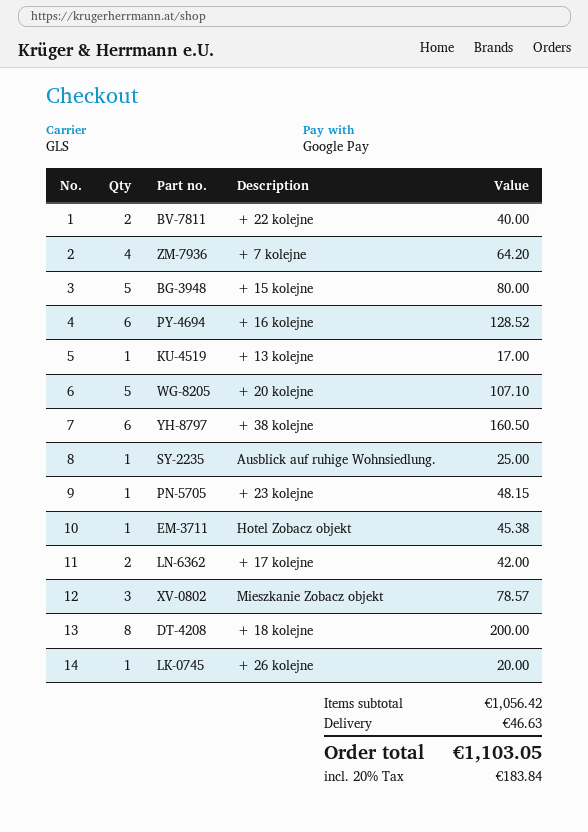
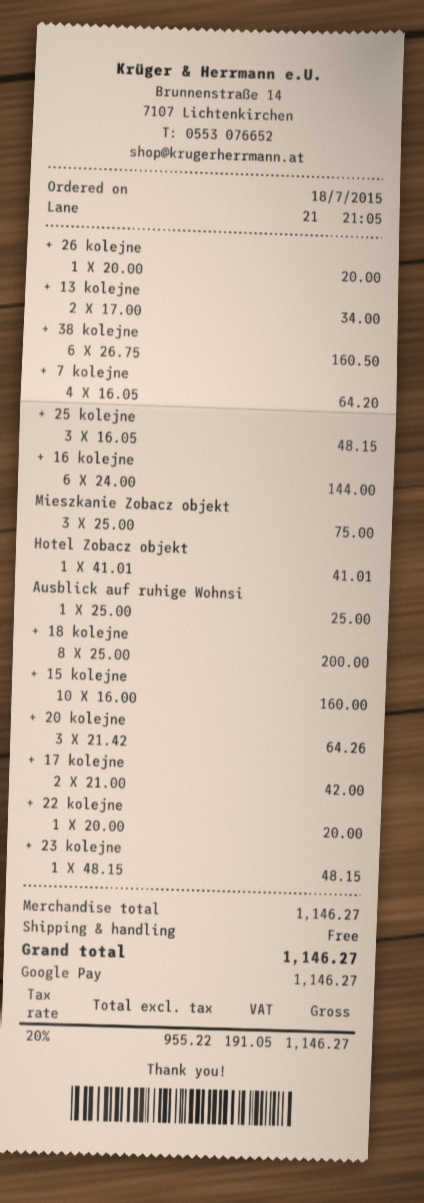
+ 22 kolejne: 2 for 40.00 -> 1 for 20.00
+ 15 kolejne: 5 for 80.00 -> 10 for 160.00
+ 16 kolejne: 6 for 128.52 -> 6 for 144.00
+ 13 kolejne: 1 for 17.00 -> 2 for 34.00
+ 20 kolejne: 5 for 107.10 -> 3 for 64.26
Hotel Zobacz objekt: 1 for 45.38 -> 1 for 41.01
Mieszkanie Zobacz objekt: 3 for 78.57 -> 3 for 75.00
+ 25 kolejne: none -> 3 for 48.15
subtotal: 1056.42 -> 1146.27
shipping: 46.63 -> 0.00
tax: 20% = 183.84 -> 20% = 191.05
total: 1103.05 -> 1146.27

